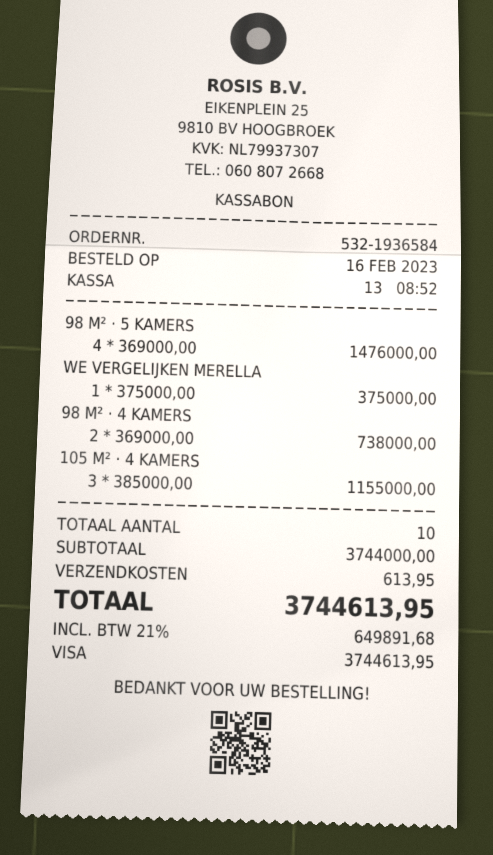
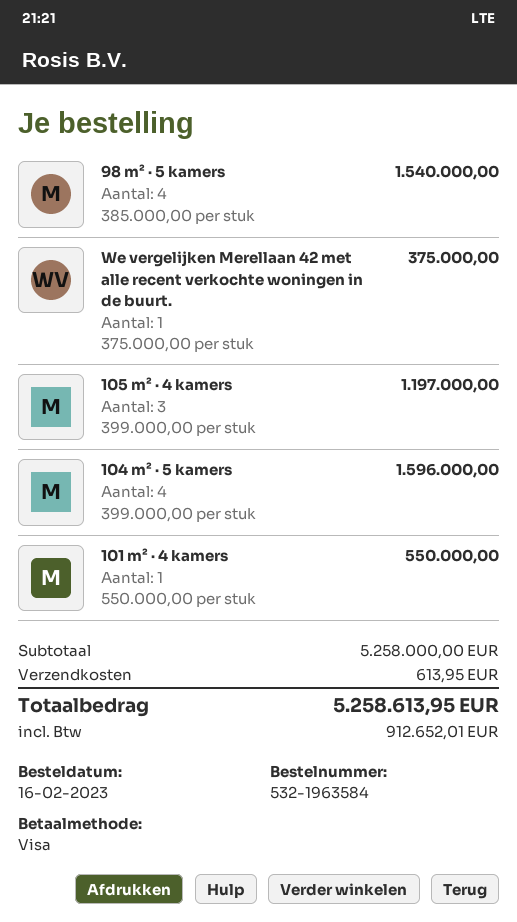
order number: 532-1936584 -> 532-1963584
98 M² · 5 KAMERS: 4 x 369000.00 = 1476000.00 -> 4 x 385000.00 = 1540000.00
98 M² · 4 KAMERS: 2 x 369000.00 = 738000.00 -> none
105 M² · 4 KAMERS: 3 x 385000.00 = 1155000.00 -> 3 x 399000.00 = 1197000.00
104 m² · 5 kamers: none -> 4 x 399000.00 = 1596000.00
101 m² · 4 kamers: none -> 1 x 550000.00 = 550000.00
subtotal: 3744000.00 -> 5258000.00
tax: 649891.68 -> 912652.01
total: 3744613.95 -> 5258613.95

